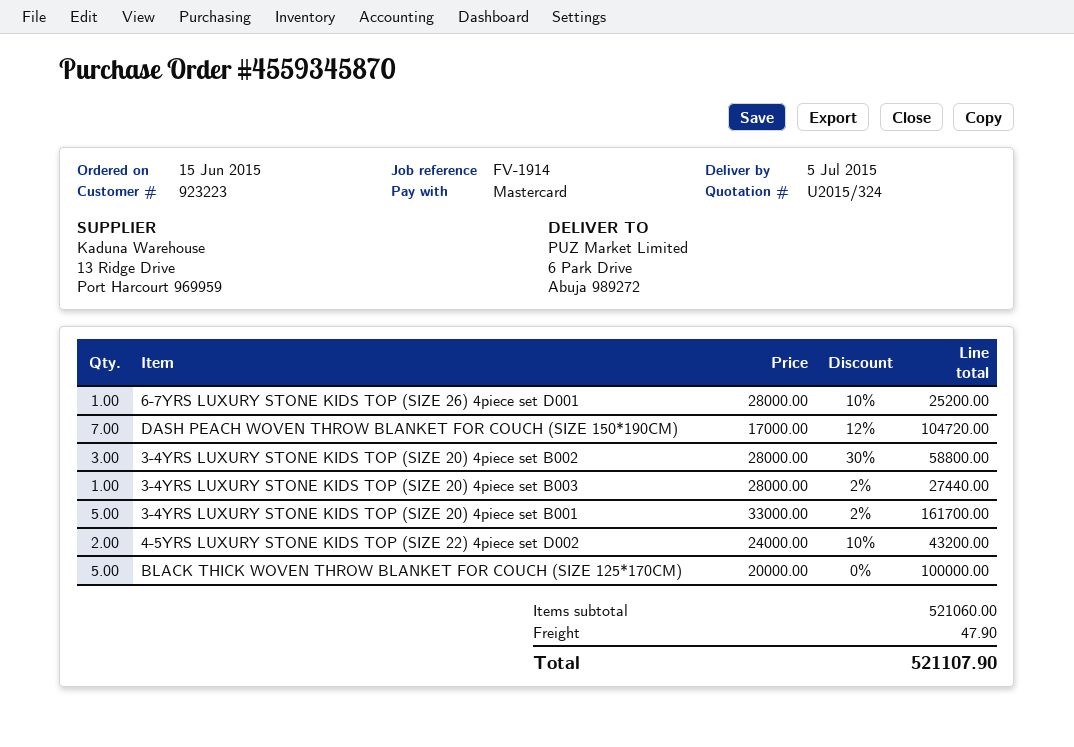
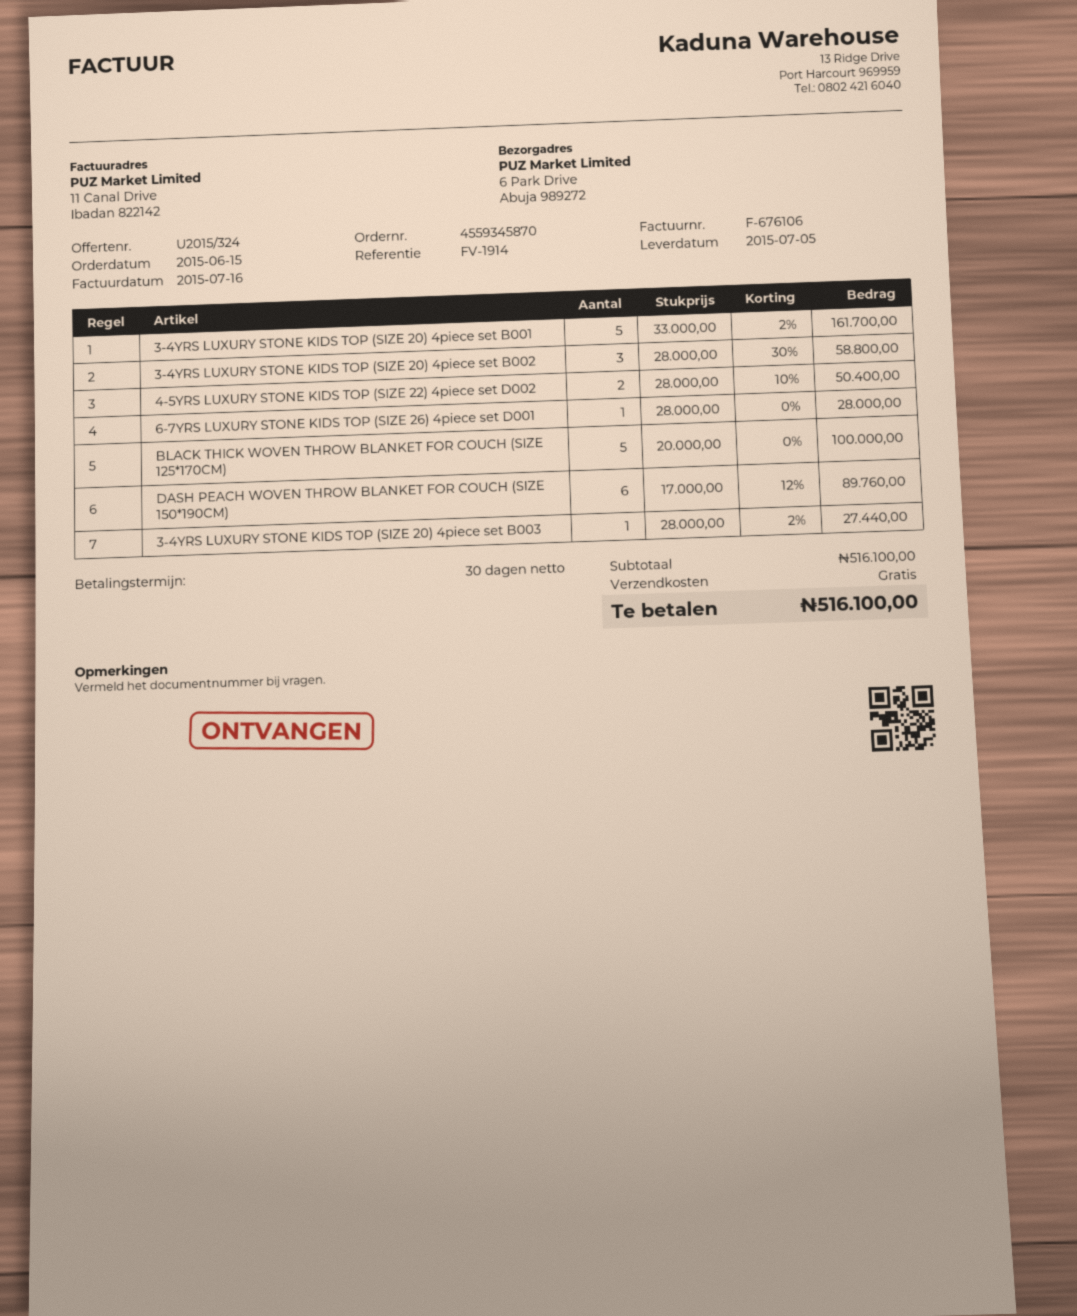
6-7YRS LUXURY STONE KIDS TOP (SIZE 26) 4piece set D001: 1 x 28000.00 - 10% = 25200.00 -> 1 x 28000.00 = 28000.00
DASH PEACH WOVEN THROW BLANKET FOR COUCH (SIZE 150*190CM): 7 x 17000.00 - 12% = 104720.00 -> 6 x 17000.00 - 12% = 89760.00
4-5YRS LUXURY STONE KIDS TOP (SIZE 22) 4piece set D002: 2 x 24000.00 - 10% = 43200.00 -> 2 x 28000.00 - 10% = 50400.00
subtotal: 521060.00 -> 516100.00
shipping: 47.90 -> 0.00
total: 521107.90 -> 516100.00

